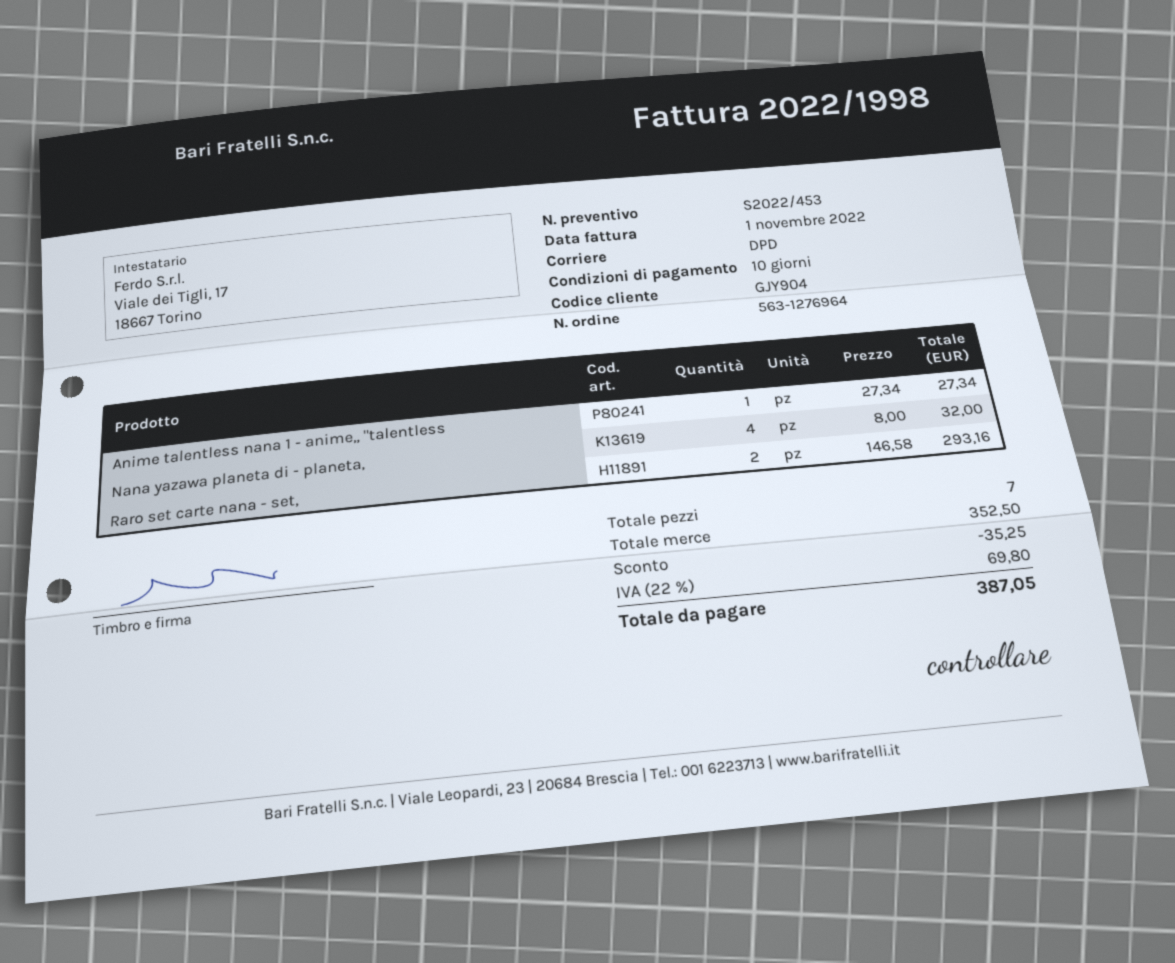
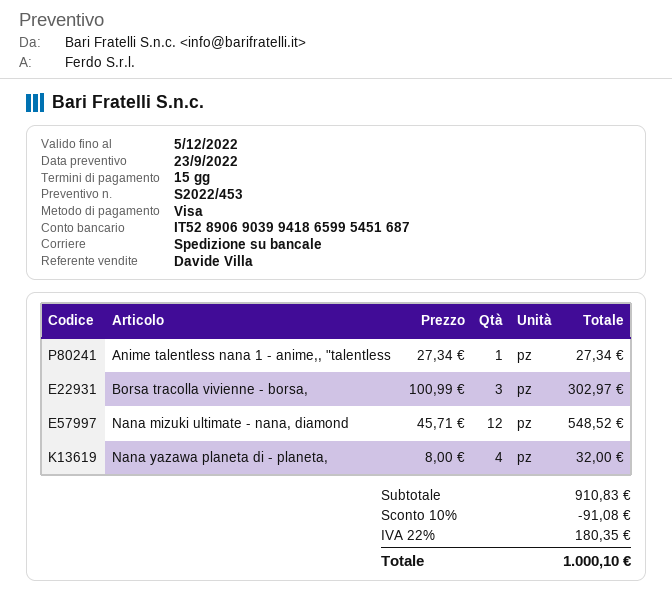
payment terms: 10 days -> 15 days
shipping method: DPD -> pallet freight
Raro set carte nana - set,: 2 x 146.58 = 293.16 -> none
Borsa tracolla vivienne - borsa,: none -> 3 x 100.99 = 302.97
Nana mizuki ultimate - nana, diamond: none -> 12 x 45.71 = 548.52
subtotal: 352.50 -> 910.83
discount: 35.25 -> 91.08
tax: 22% = 69.80 -> 22% = 180.35
total: 387.05 -> 1000.10

